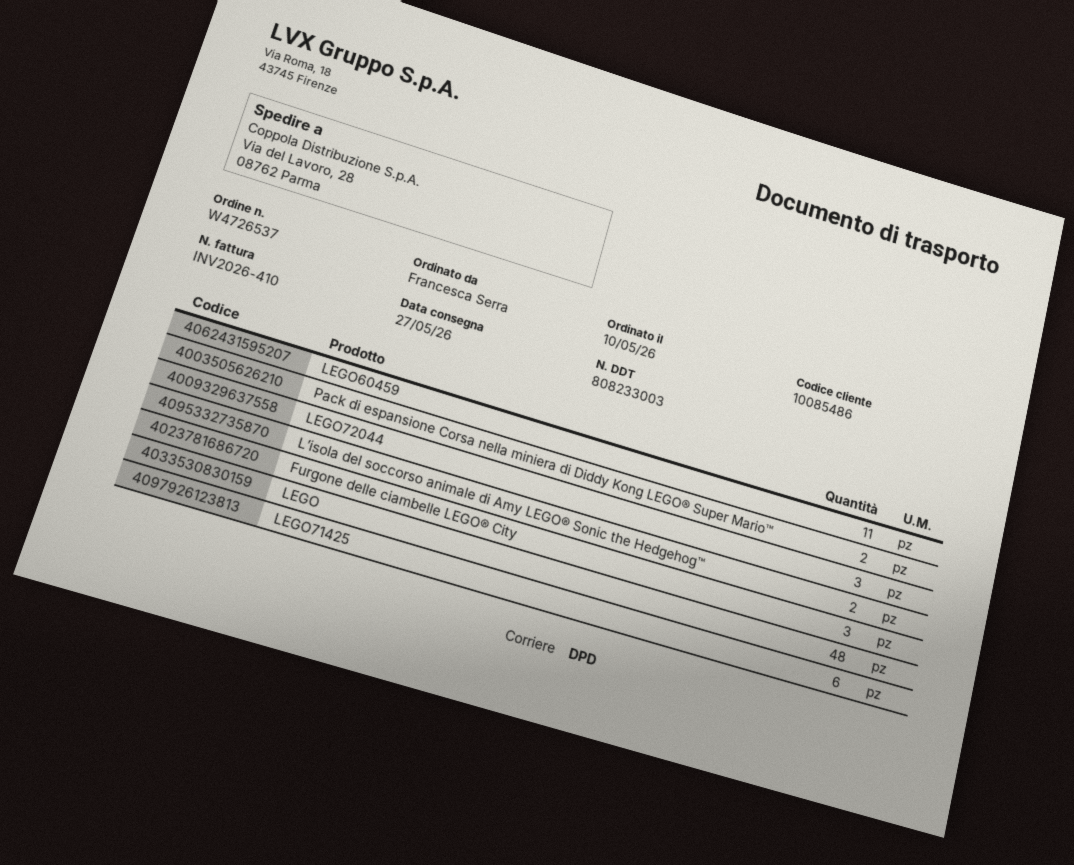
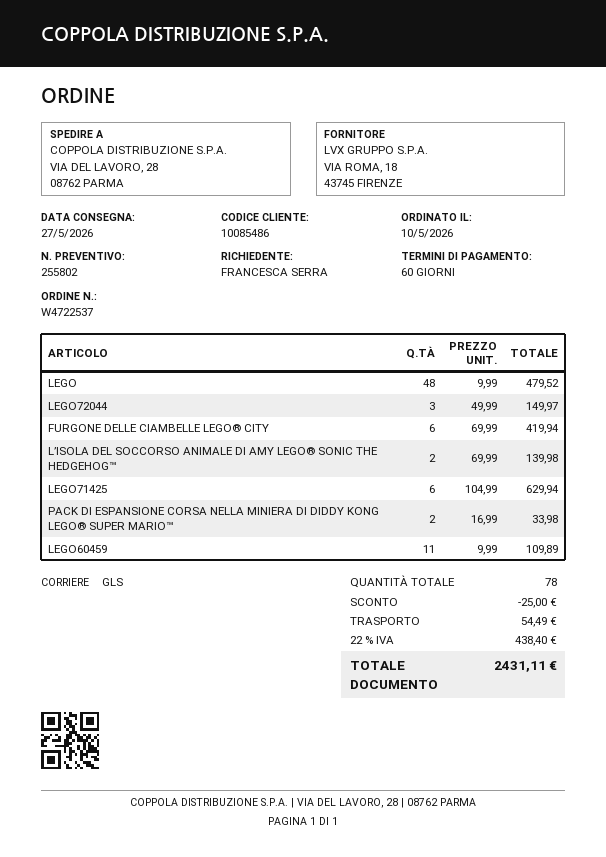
order number: W4726537 -> W4722537
shipping method: DPD -> GLS
Furgone delle ciambelle LEGO® City: 3 -> 6

